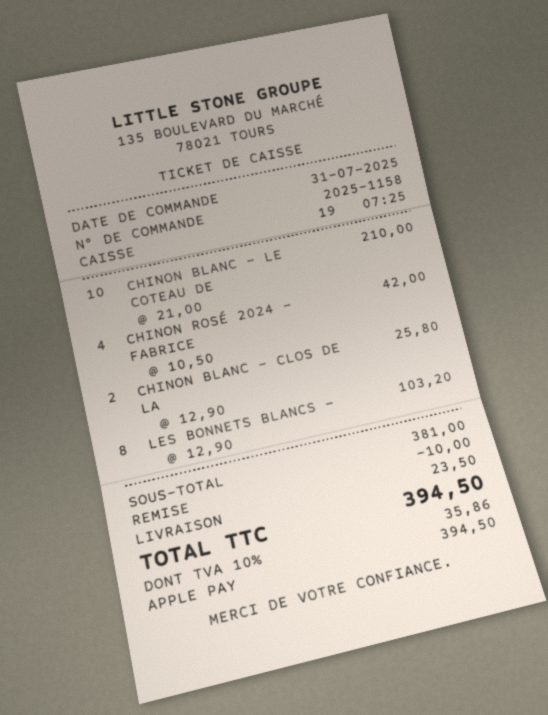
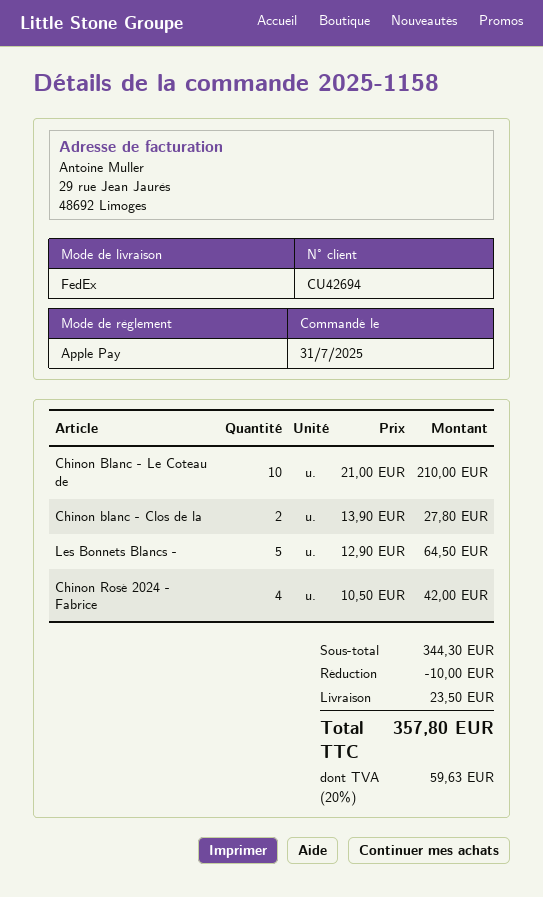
CHINON BLANC - CLOS DE LA: 2 x 12.90 = 25.80 -> 2 x 13.90 = 27.80
LES BONNETS BLANCS -: 8 x 12.90 = 103.20 -> 5 x 12.90 = 64.50
subtotal: 381.00 -> 344.30
tax: 10% = 35.86 -> 20% = 59.63
total: 394.50 -> 357.80

